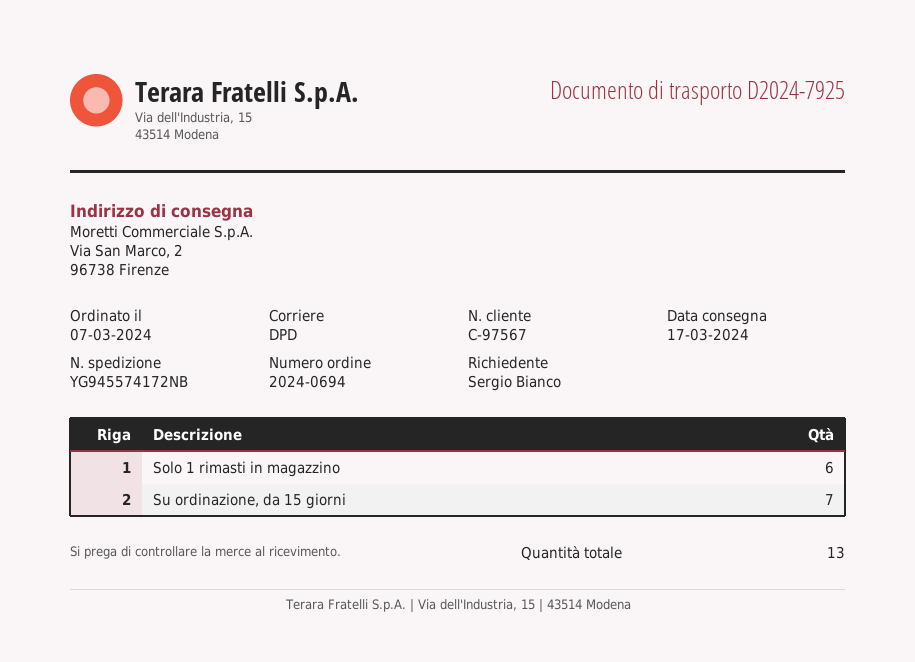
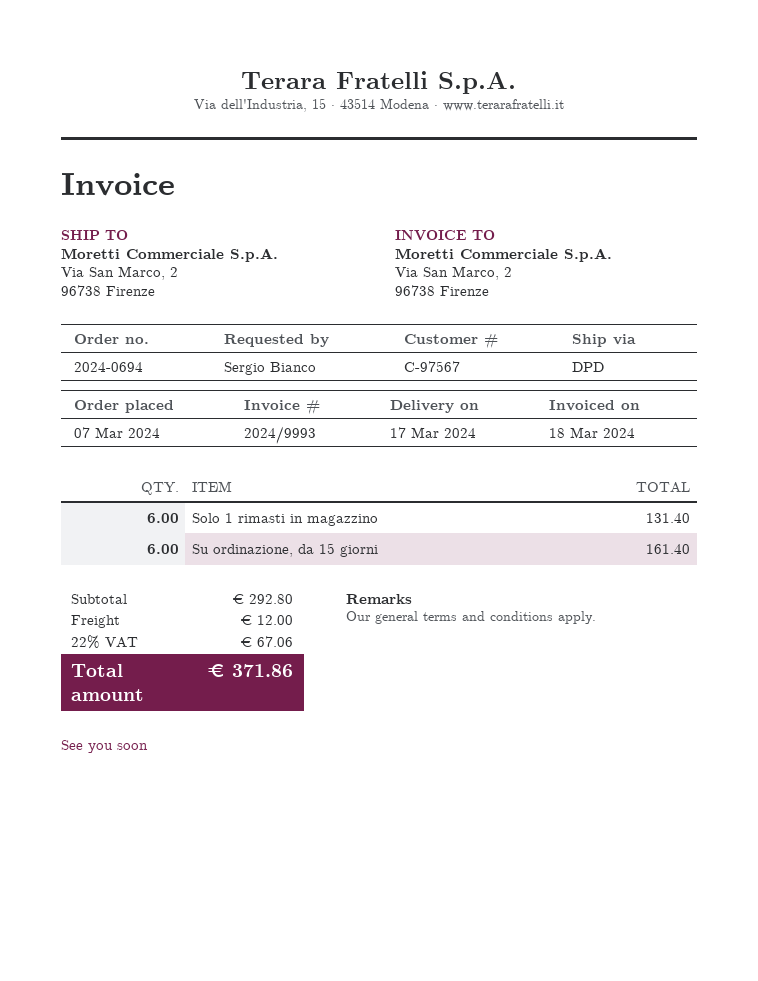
Su ordinazione, da 15 giorni: 7 -> 6

